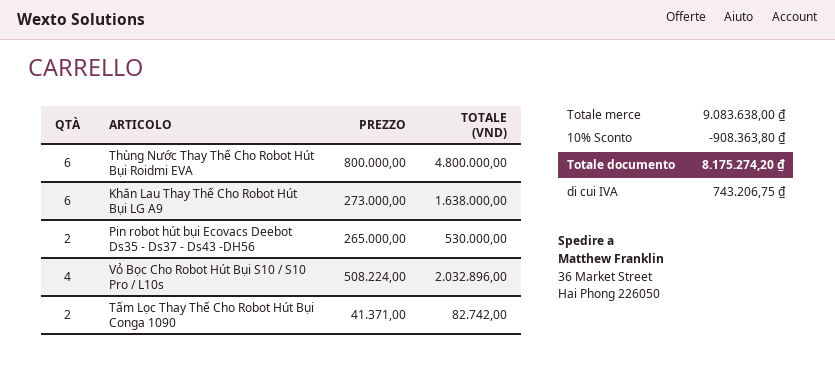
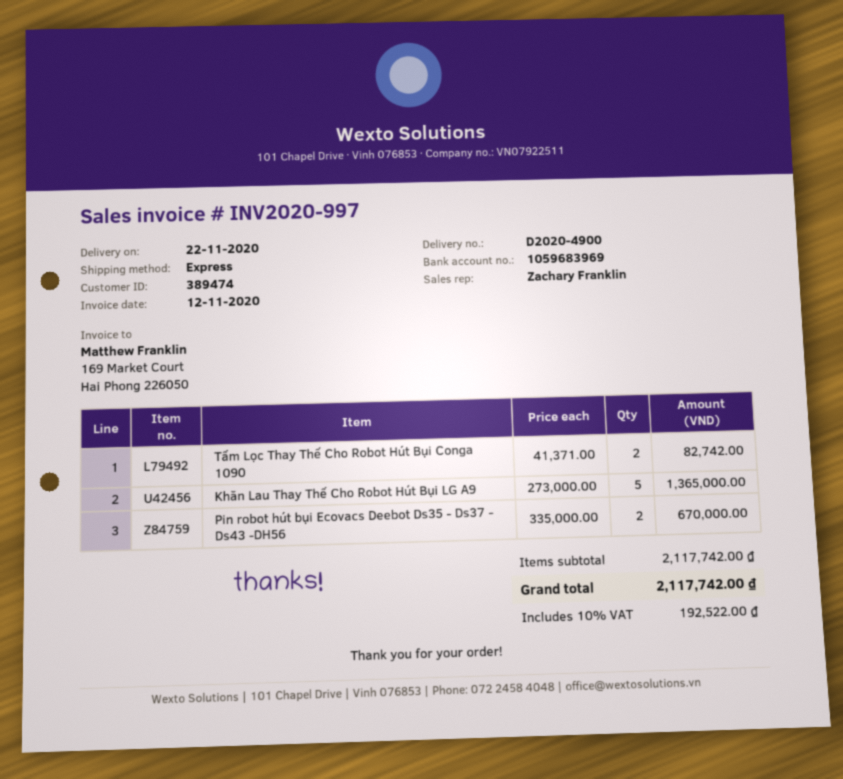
Thùng Nước Thay Thế Cho Robot Hút Bụi Roidmi EVA: 6 x 800000.00 = 4800000.00 -> none
Khăn Lau Thay Thế Cho Robot Hút Bụi LG A9: 6 x 273000.00 = 1638000.00 -> 5 x 273000.00 = 1365000.00
Pin robot hút bụi Ecovacs Deebot Ds35 - Ds37 - Ds43 -DH56: 2 x 265000.00 = 530000.00 -> 2 x 335000.00 = 670000.00
Vỏ Bọc Cho Robot Hút Bụi S10 / S10 Pro / L10s: 4 x 508224.00 = 2032896.00 -> none
subtotal: 9083638.00 -> 2117742.00
discount: 10% = 908363.80 -> none
tax: 743206.75 -> 192522.00
total: 8175274.20 -> 2117742.00

